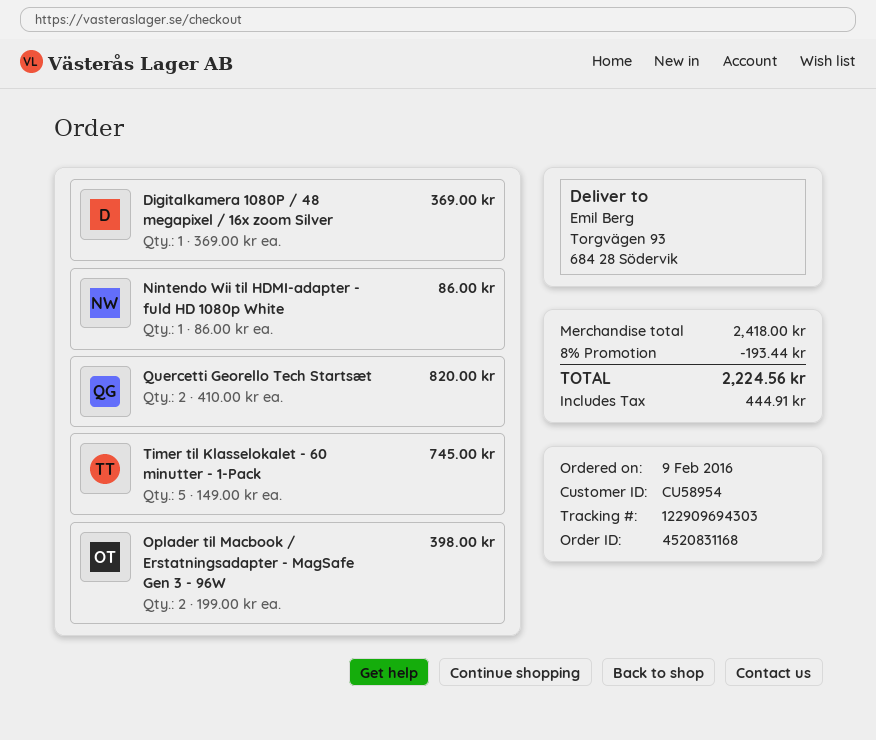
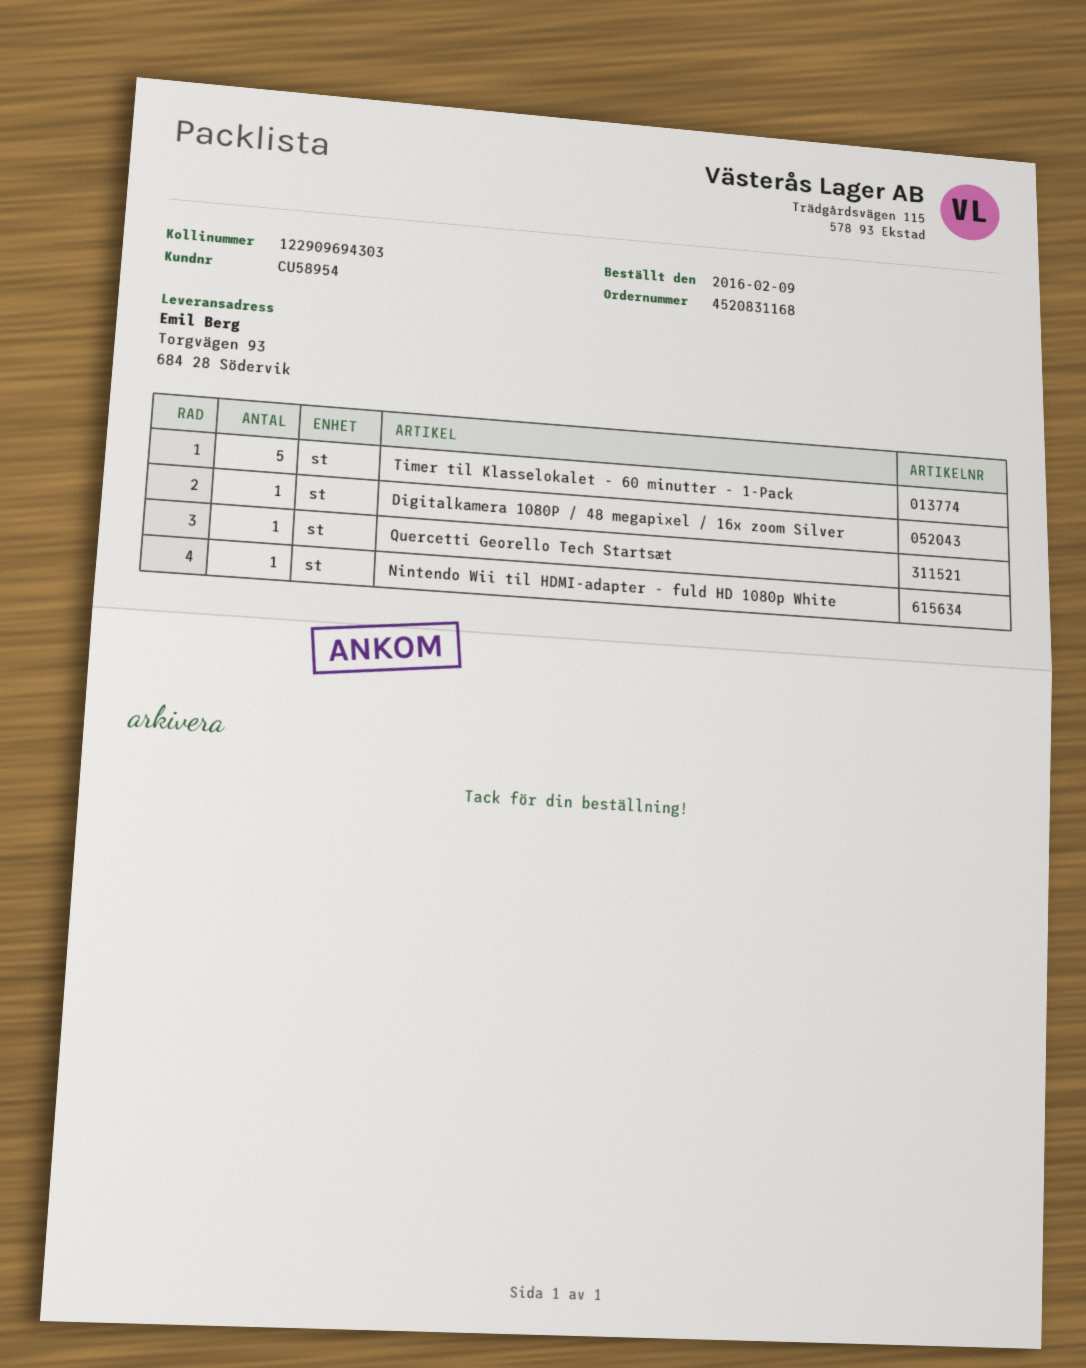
Quercetti Georello Tech Startsæt: 2 -> 1
Oplader til Macbook / Erstatningsadapter - MagSafe Gen 3 - 96W: 2 -> none

